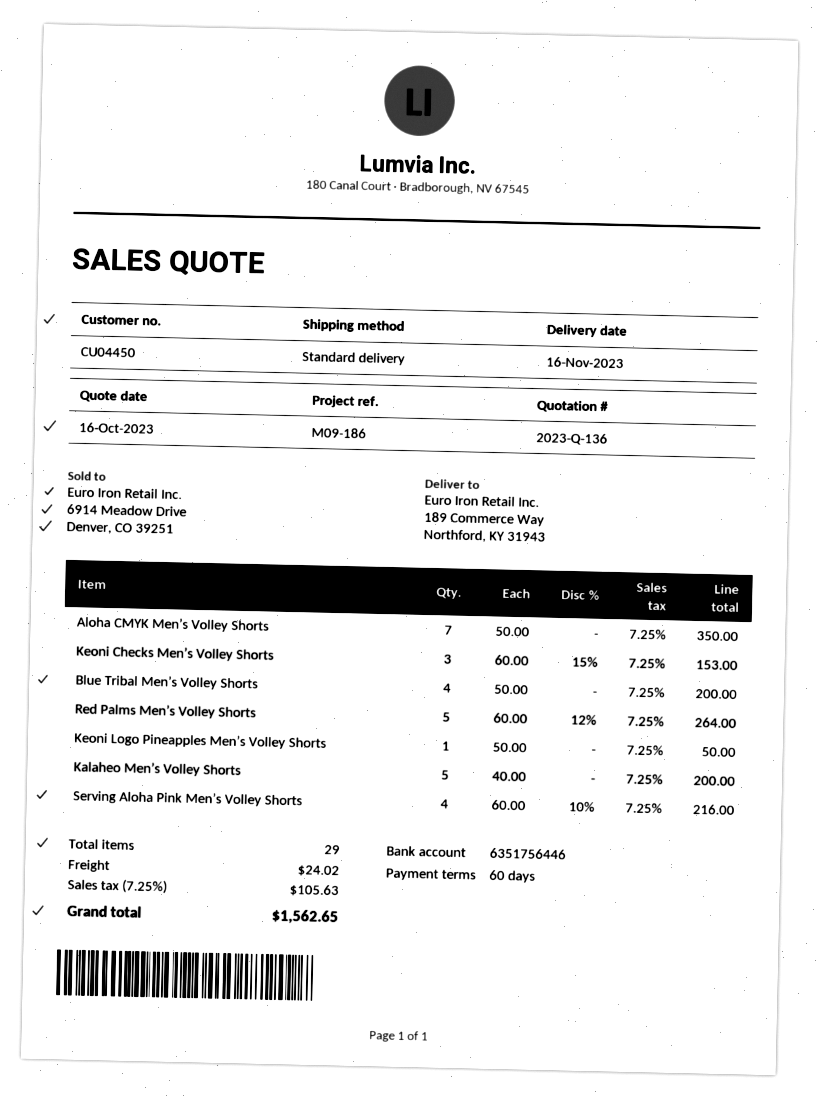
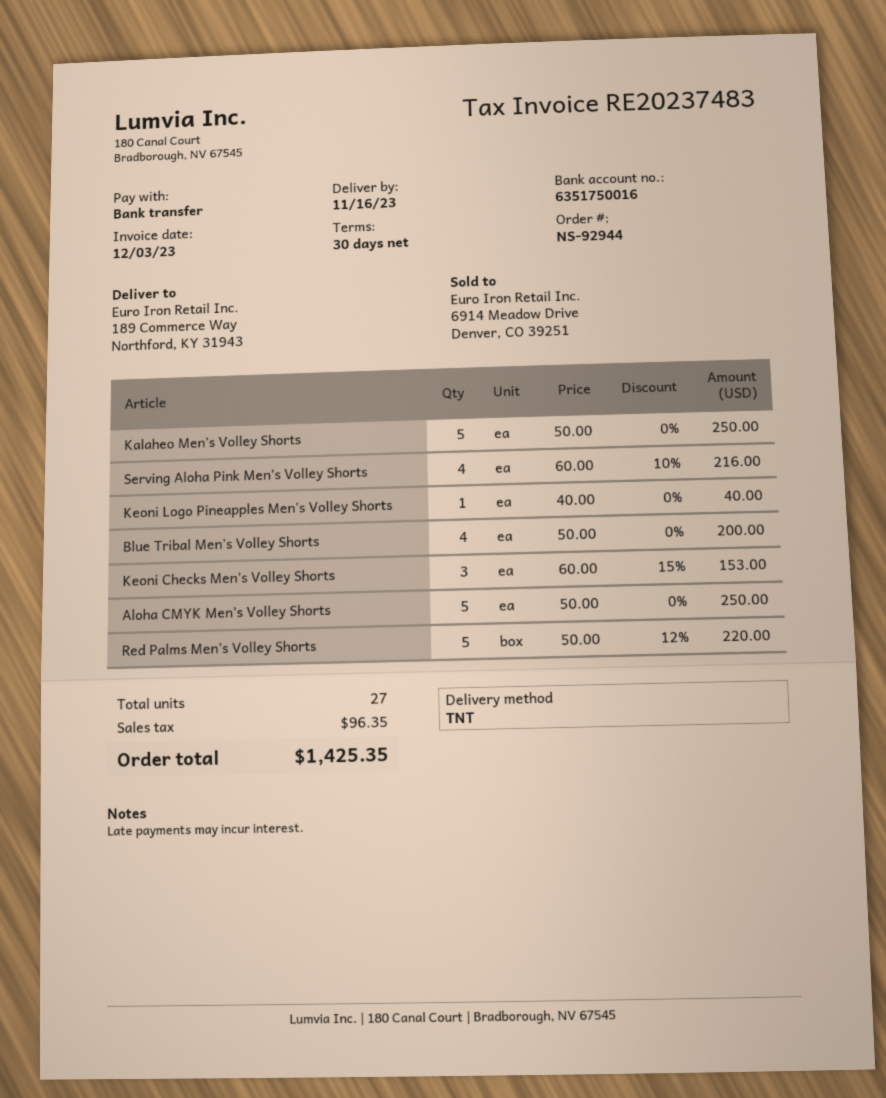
payment terms: 60 days -> 30 days
bank account: 6351756446 -> 6351750016
shipping method: standard -> TNT
Aloha CMYK Men’s Volley Shorts: 7 x 50.00 = 350.00 -> 5 x 50.00 = 250.00
Red Palms Men’s Volley Shorts: 5 x 60.00 - 12% = 264.00 -> 5 x 50.00 - 12% = 220.00
Keoni Logo Pineapples Men’s Volley Shorts: 1 x 50.00 = 50.00 -> 1 x 40.00 = 40.00
Kalaheo Men’s Volley Shorts: 5 x 40.00 = 200.00 -> 5 x 50.00 = 250.00
total quantity: 29 -> 27
shipping: 24.02 -> none
tax: 105.63 -> 96.35
total: 1562.65 -> 1425.35

